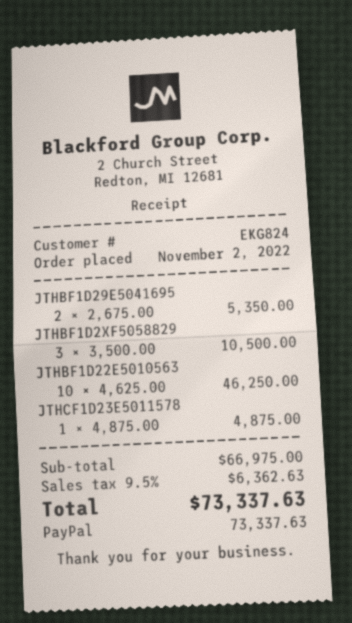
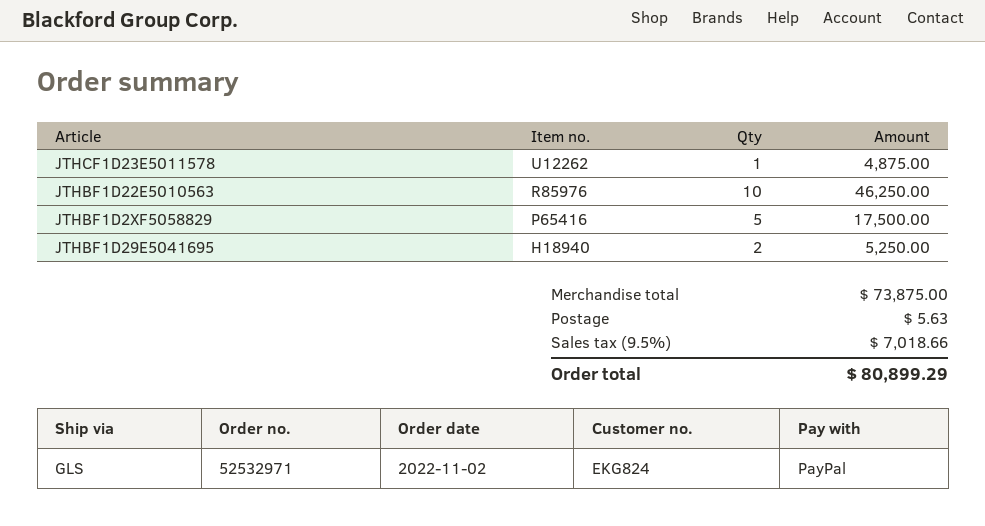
JTHBF1D29E5041695: 2 for 5350.00 -> 2 for 5250.00
JTHBF1D2XF5058829: 3 for 10500.00 -> 5 for 17500.00
subtotal: 66975.00 -> 73875.00
shipping: none -> 5.63
tax: 9.5% = 6362.63 -> 9.5% = 7018.66
total: 73337.63 -> 80899.29

